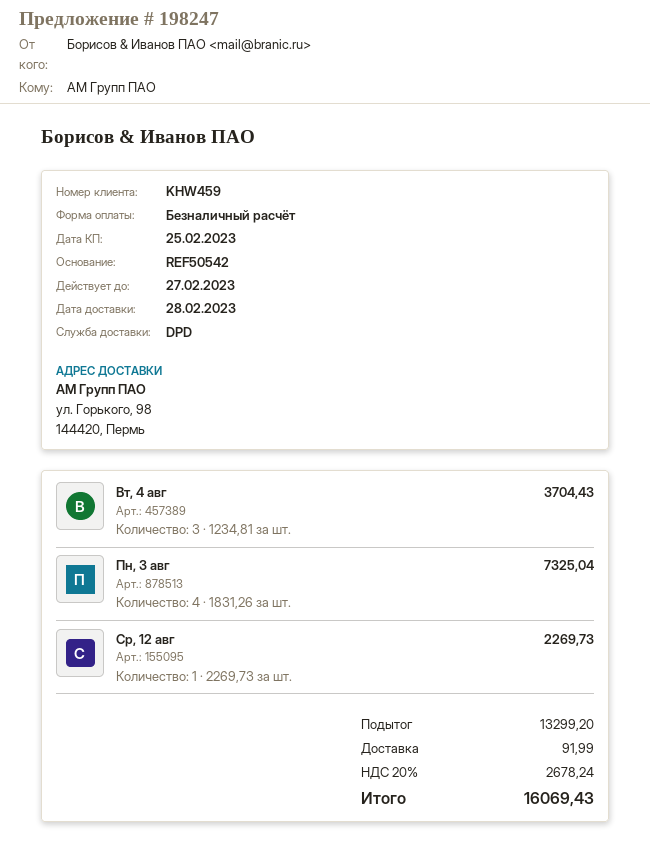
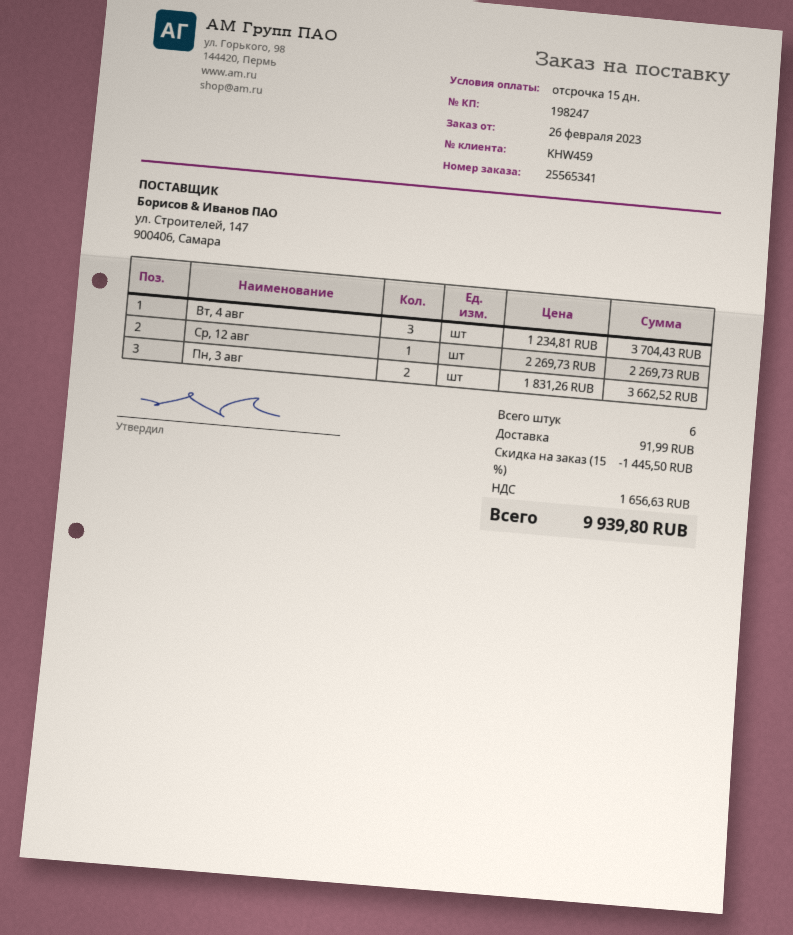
Пн, 3 авг: 4 x 1831.26 = 7325.04 -> 2 x 1831.26 = 3662.52
discount: none -> 15% = 1445.50
tax: 2678.24 -> 1656.63
total: 16069.43 -> 9939.80

